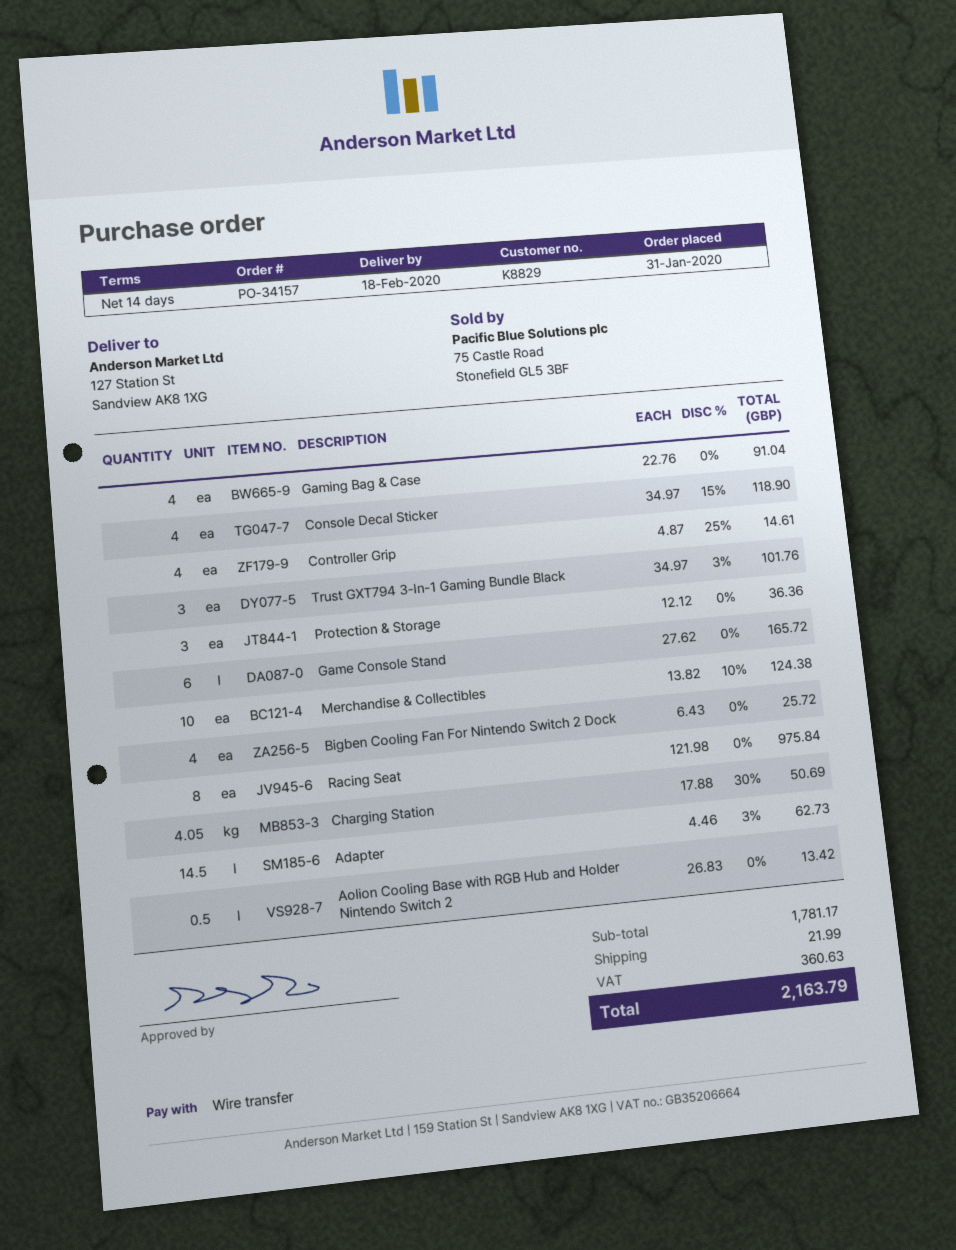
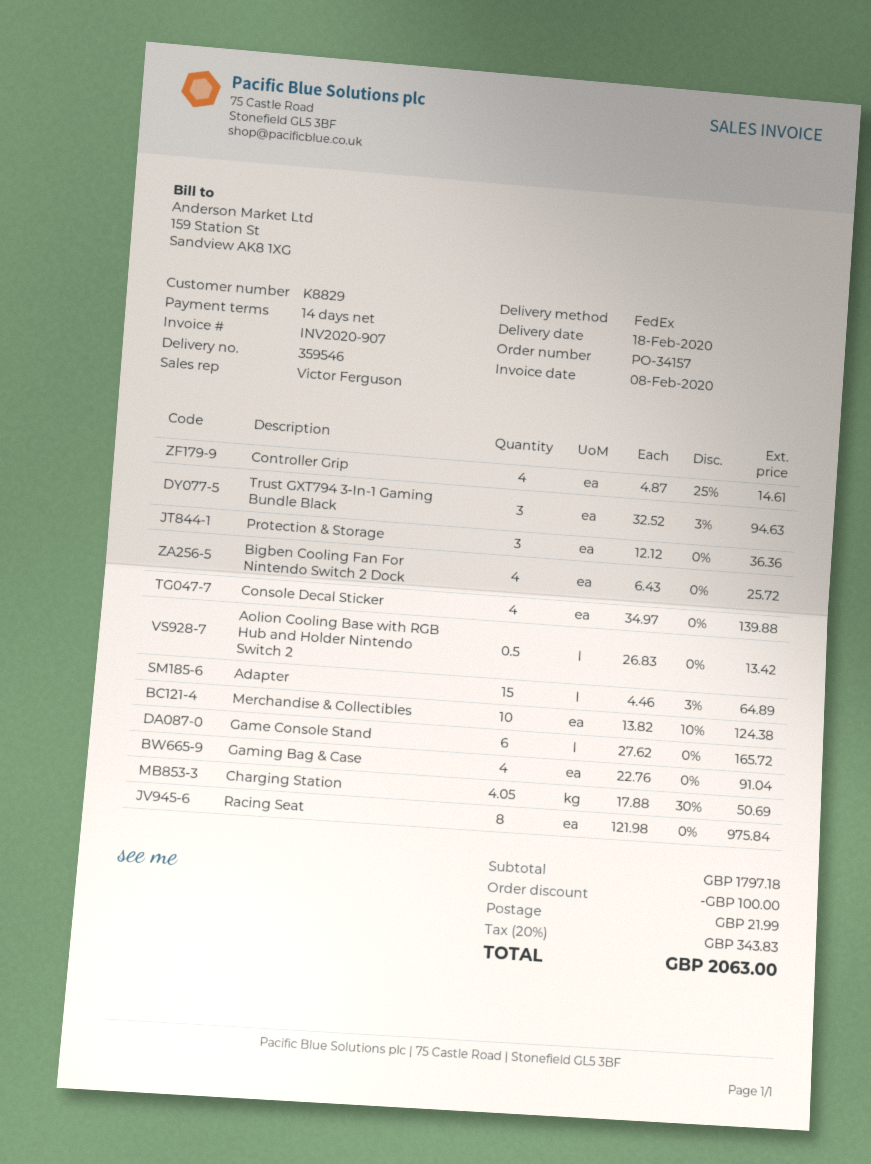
Console Decal Sticker: 4 x 34.97 - 15% = 118.90 -> 4 x 34.97 = 139.88
Trust GXT794 3-In-1 Gaming Bundle Black: 3 x 34.97 - 3% = 101.76 -> 3 x 32.52 - 3% = 94.63
Adapter: 14.5 x 4.46 - 3% = 62.73 -> 15 x 4.46 - 3% = 64.89
subtotal: 1781.17 -> 1797.18
discount: none -> 100.00
tax: 360.63 -> 343.83
total: 2163.79 -> 2063.00

